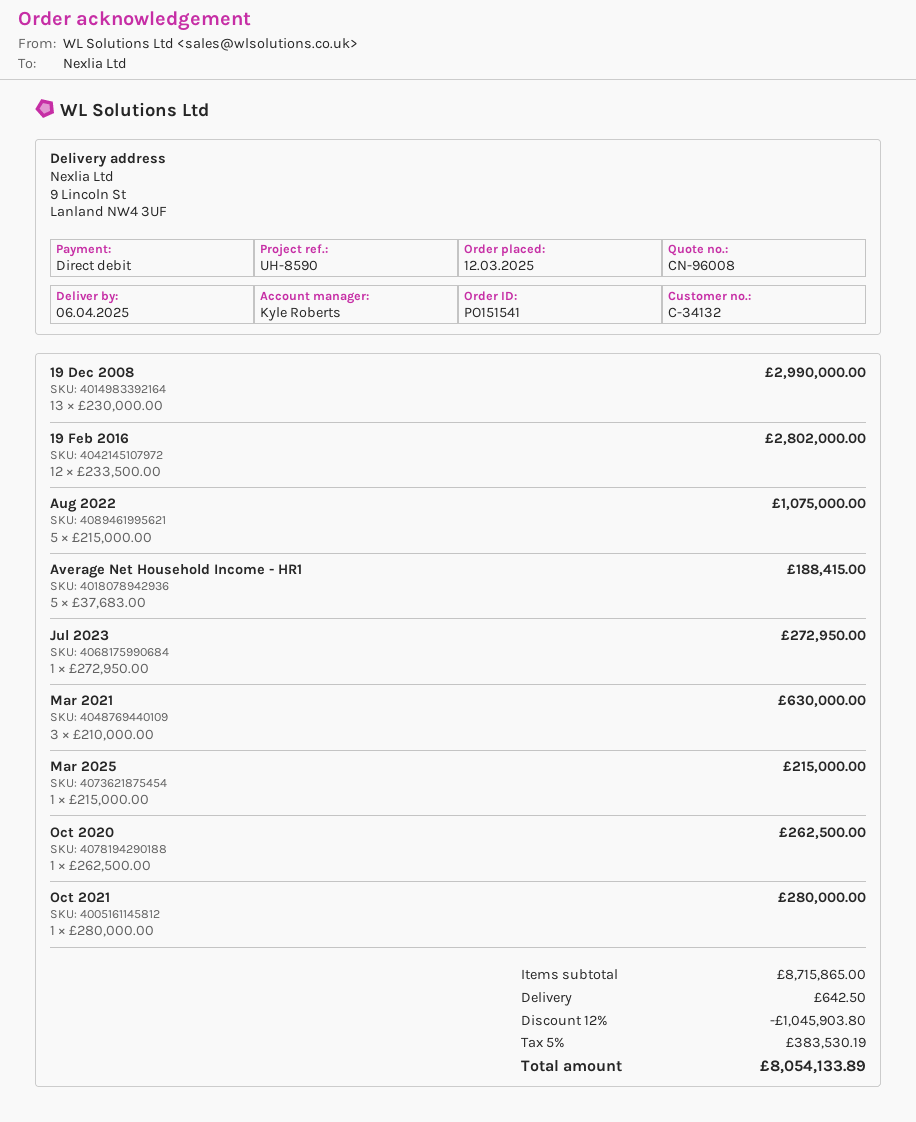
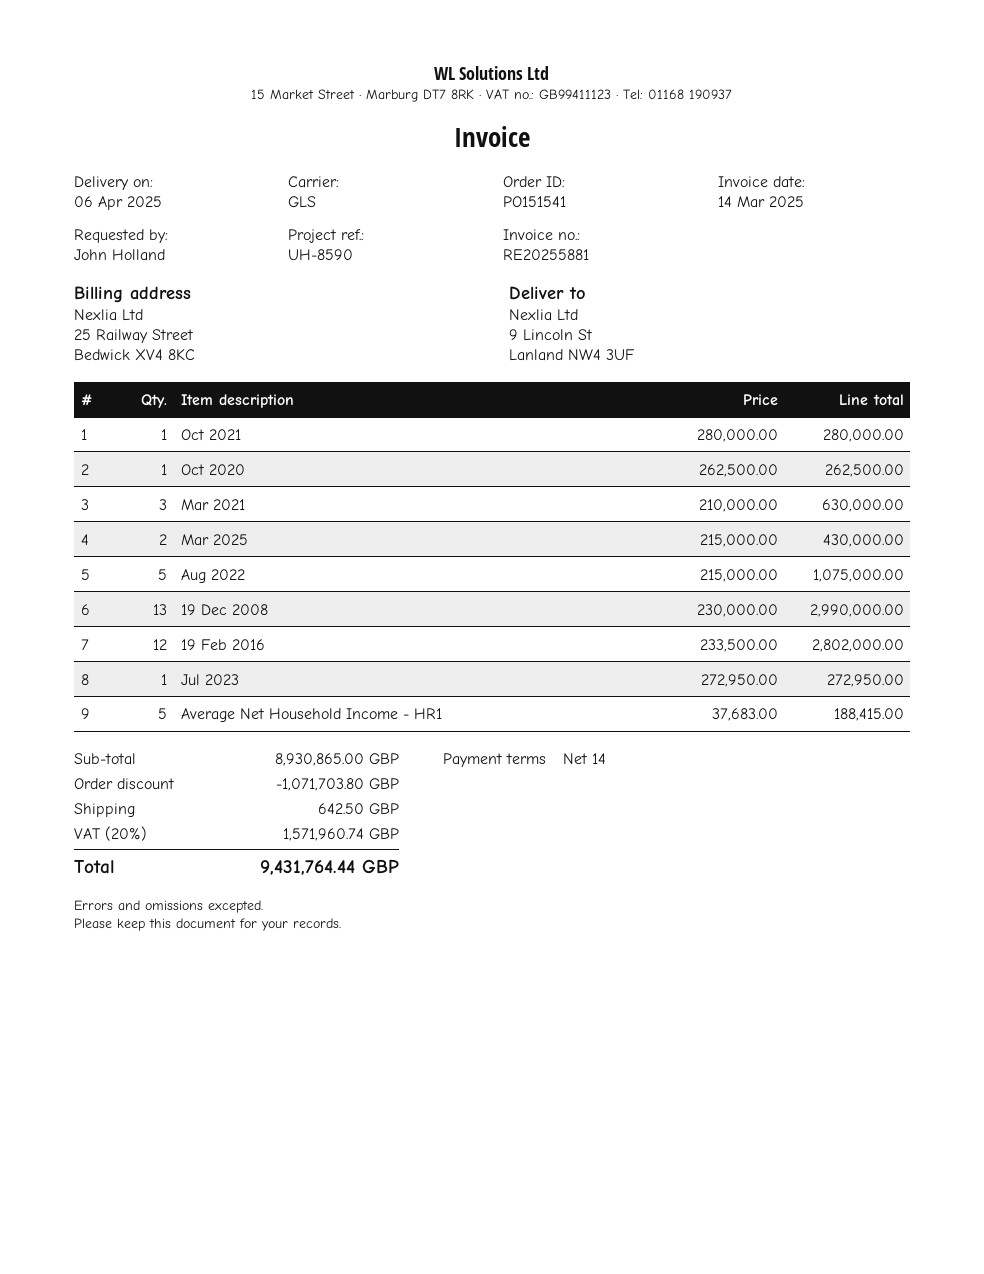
Mar 2025: 1 x 215000.00 = 215000.00 -> 2 x 215000.00 = 430000.00
subtotal: 8715865.00 -> 8930865.00
discount: 1045903.80 -> 1071703.80
tax: 5% = 383530.19 -> 20% = 1571960.74
total: 8054133.89 -> 9431764.44

